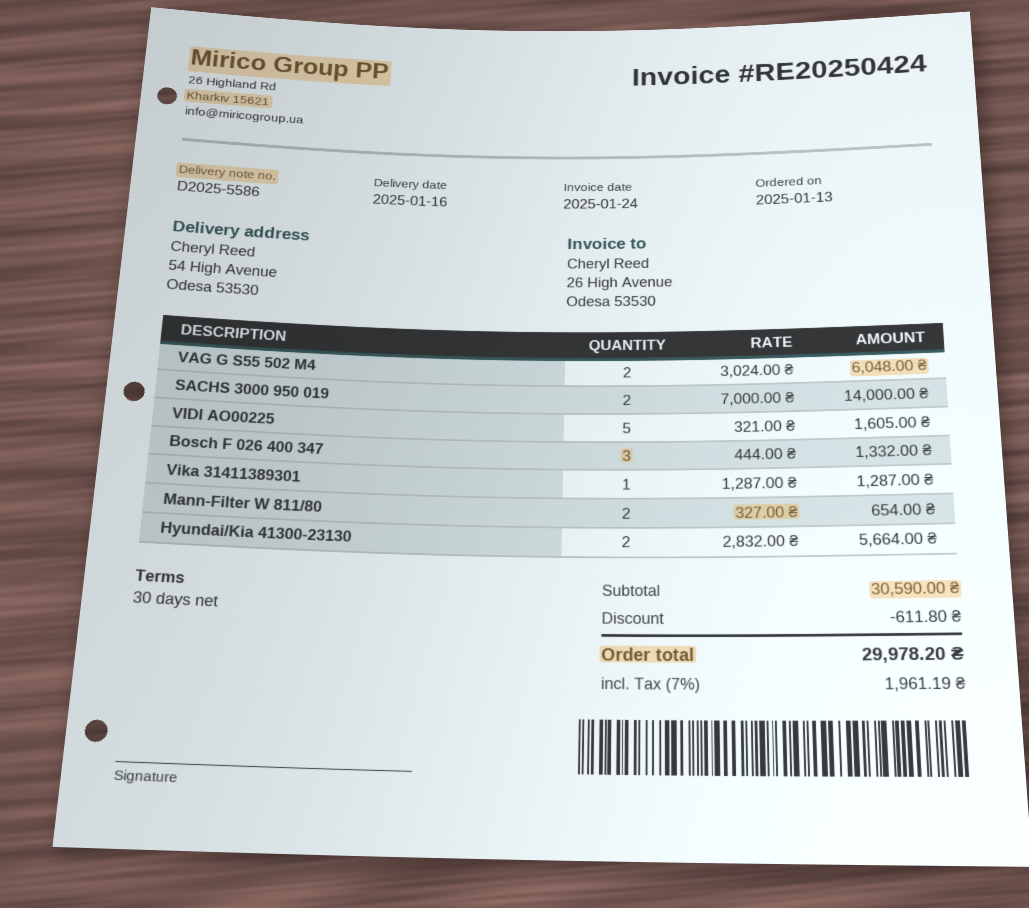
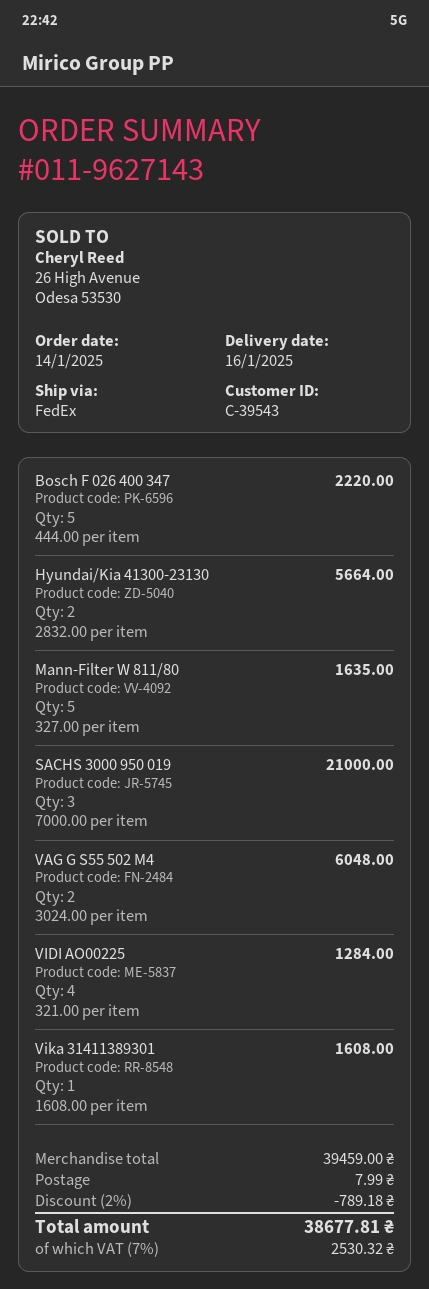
order date: 2025-01-13 -> 2025-01-14
SACHS 3000 950 019: 2 x 7000.00 = 14000.00 -> 3 x 7000.00 = 21000.00
VIDI AO00225: 5 x 321.00 = 1605.00 -> 4 x 321.00 = 1284.00
Bosch F 026 400 347: 3 x 444.00 = 1332.00 -> 5 x 444.00 = 2220.00
Vika 31411389301: 1 x 1287.00 = 1287.00 -> 1 x 1608.00 = 1608.00
Mann-Filter W 811/80: 2 x 327.00 = 654.00 -> 5 x 327.00 = 1635.00
subtotal: 30590.00 -> 39459.00
discount: 611.80 -> 789.18
shipping: none -> 7.99
tax: 7% = 1961.19 -> 7% = 2530.32
total: 29978.20 -> 38677.81

